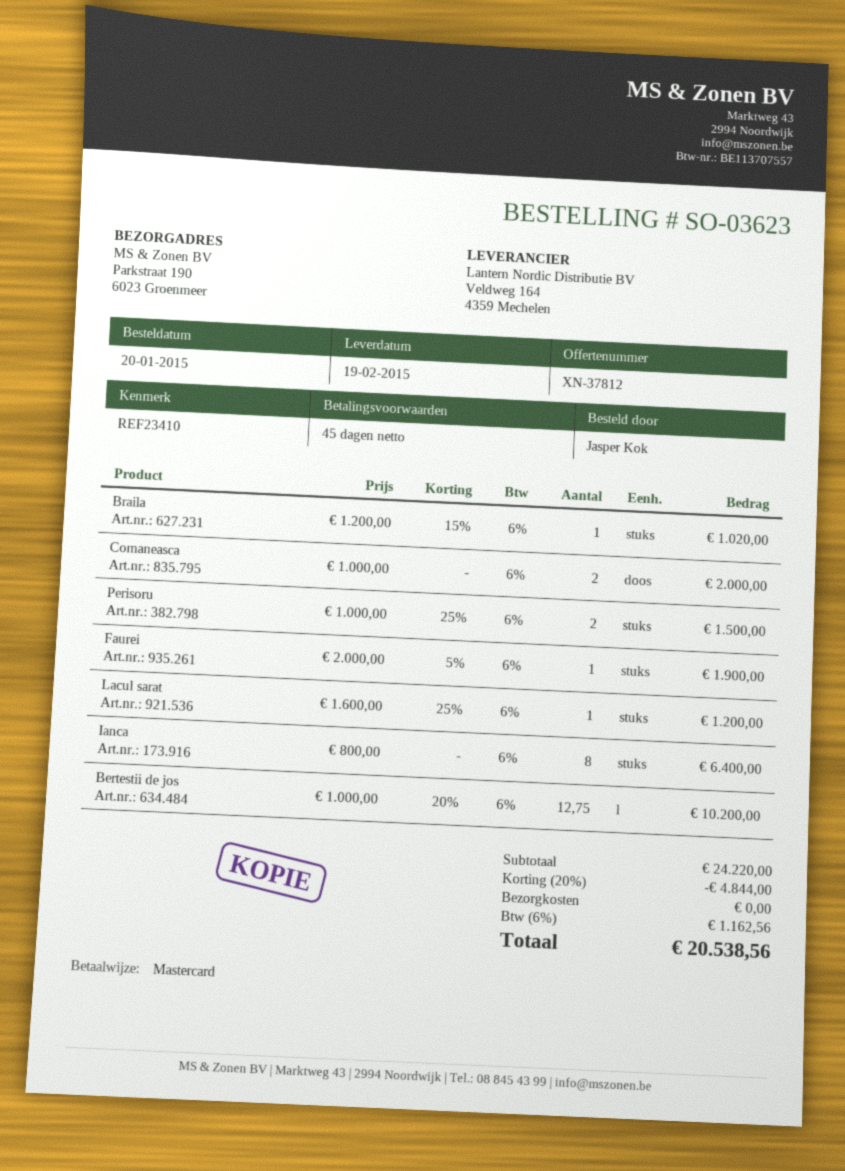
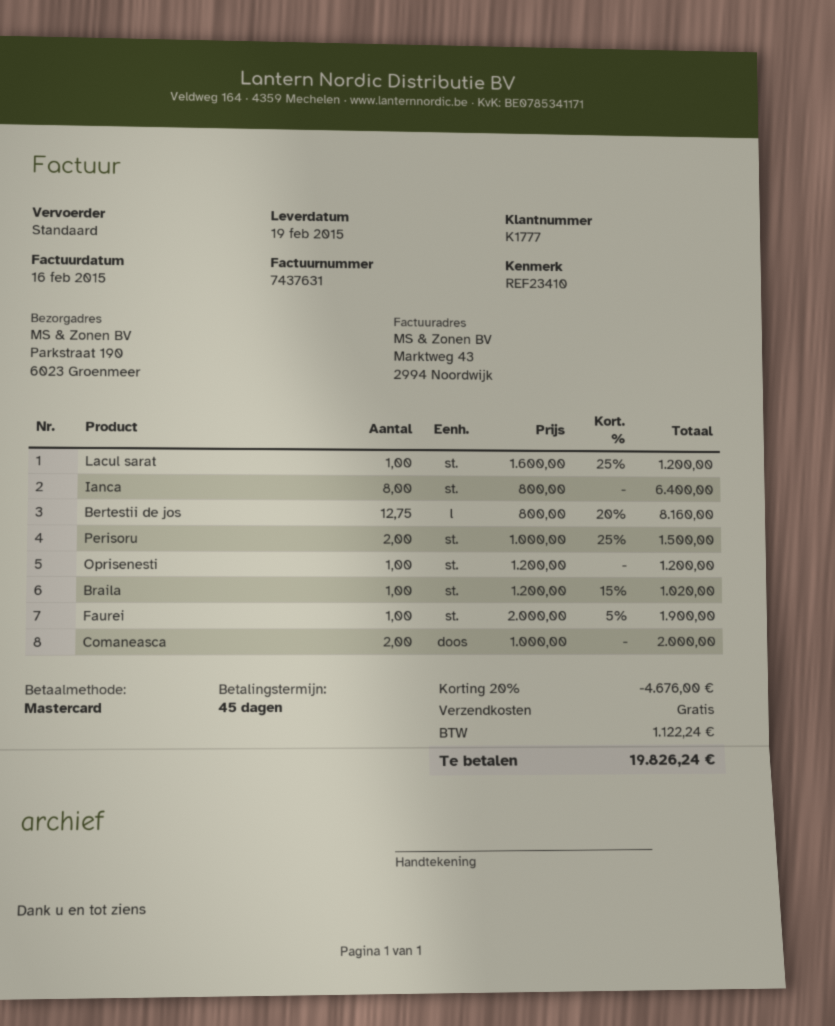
Bertestii de jos: 12.75 x 1000.00 - 20% = 10200.00 -> 12.75 x 800.00 - 20% = 8160.00
Oprisenesti: none -> 1 x 1200.00 = 1200.00
discount: 20% = 4844.00 -> 20% = 4676.00
tax: 1162.56 -> 1122.24
total: 20538.56 -> 19826.24

